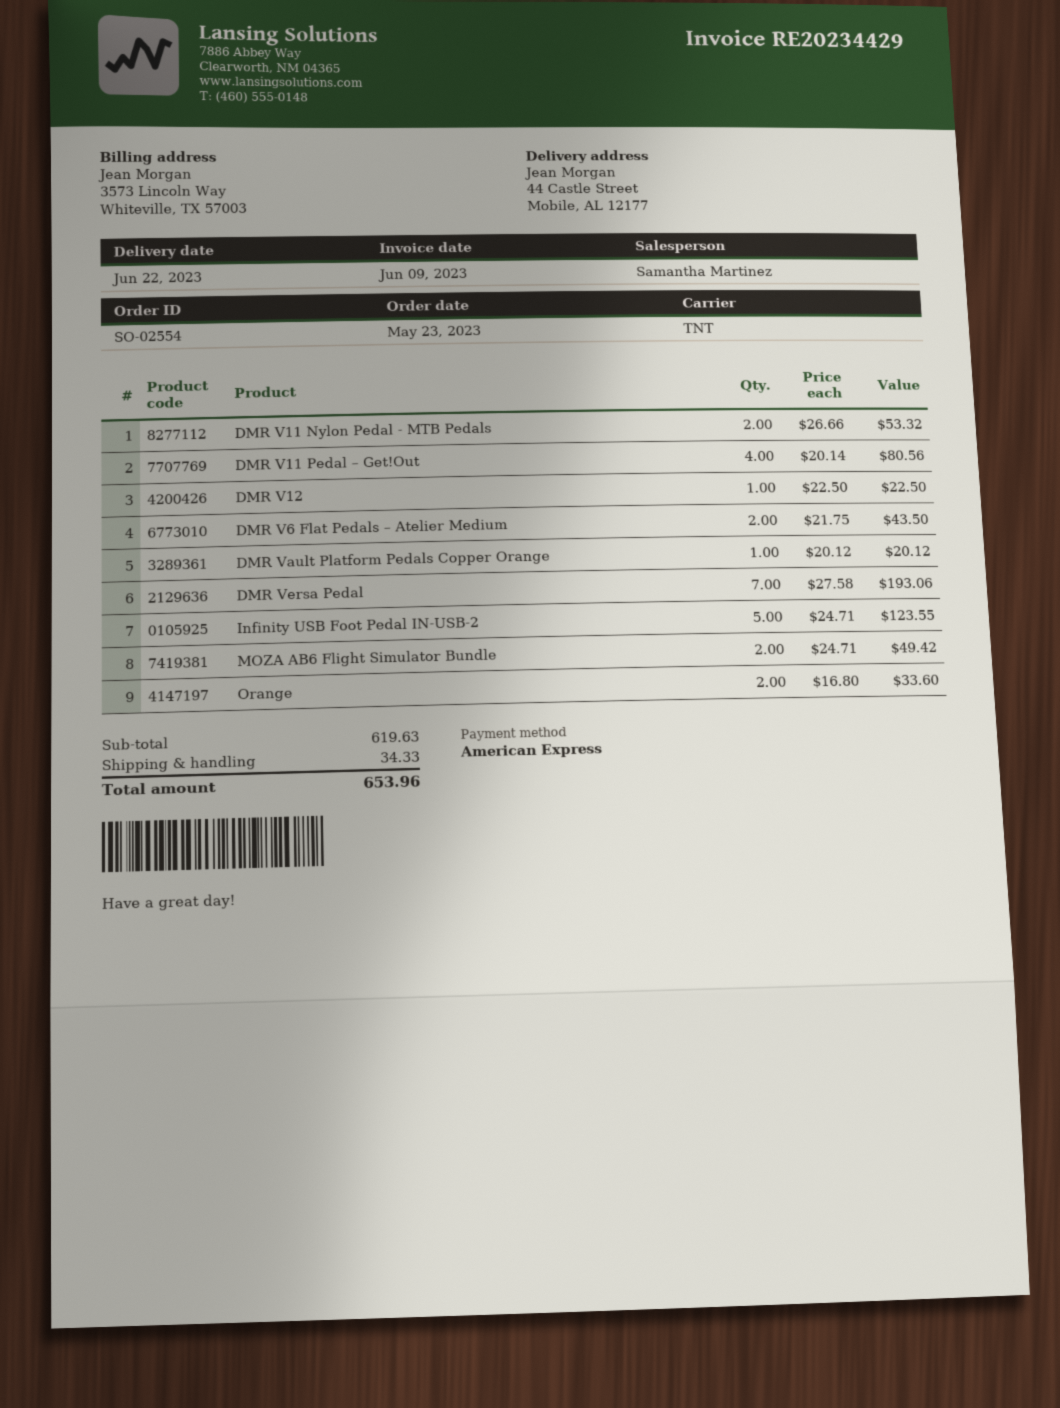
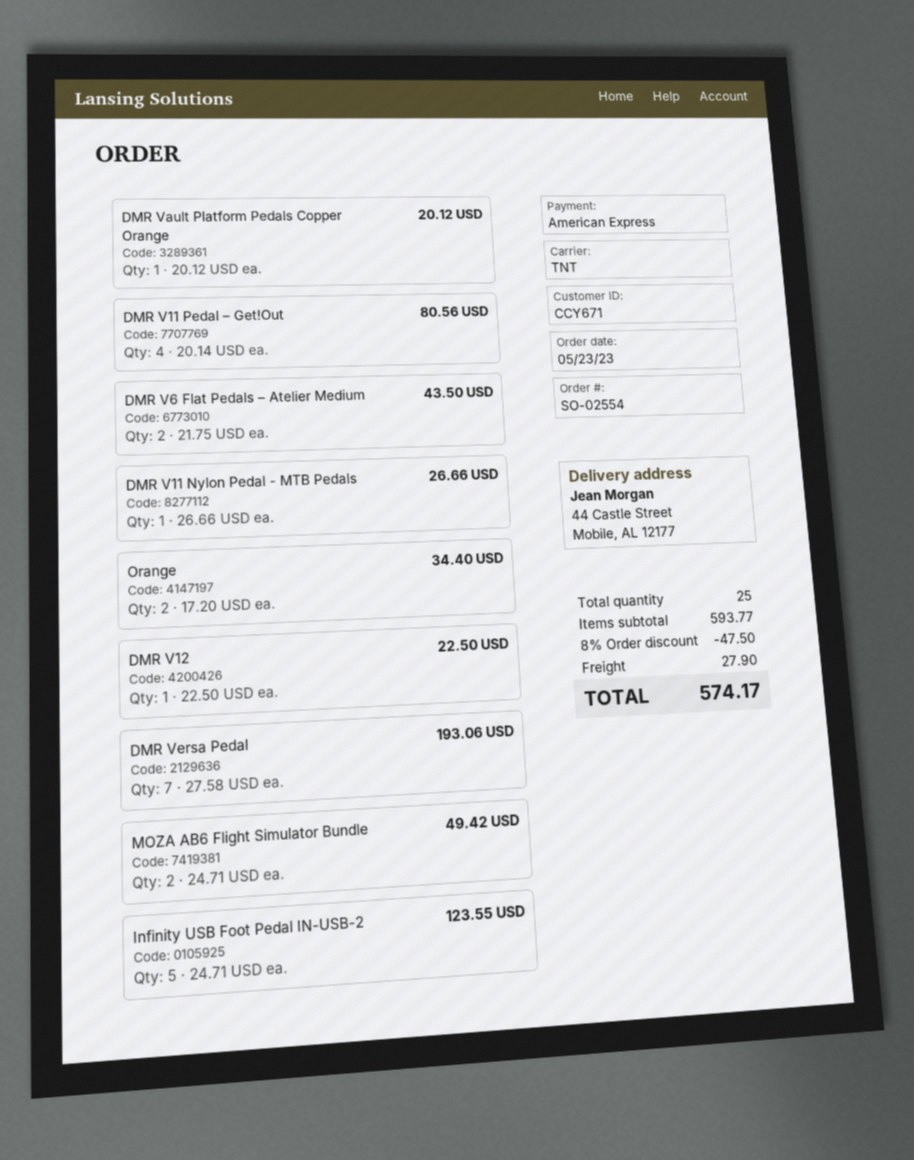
DMR V11 Nylon Pedal - MTB Pedals: 2 x 26.66 = 53.32 -> 1 x 26.66 = 26.66
Orange: 2 x 16.80 = 33.60 -> 2 x 17.20 = 34.40
subtotal: 619.63 -> 593.77
discount: none -> 8% = 47.50
shipping: 34.33 -> 27.90
total: 653.96 -> 574.17

